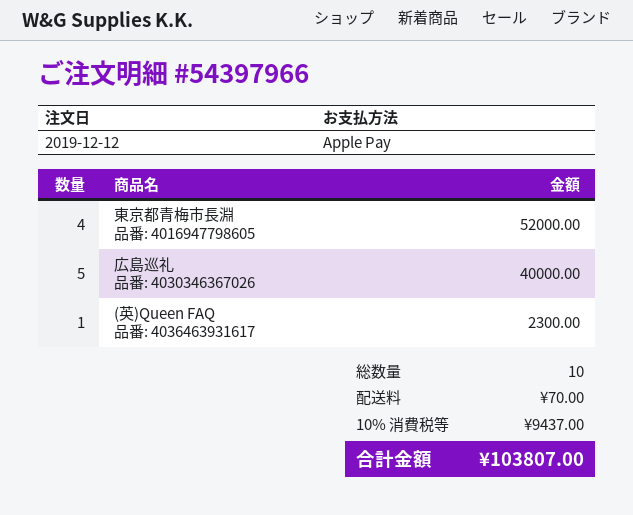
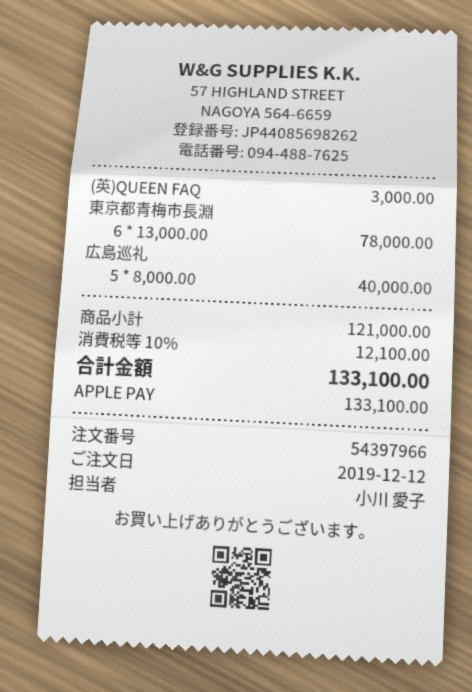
東京都青梅市長淵: 4 for 52000.00 -> 6 for 78000.00
(英)Queen FAQ: 1 for 2300.00 -> 1 for 3000.00
shipping: 70.00 -> none
tax: 10% = 9437.00 -> 10% = 12100.00
total: 103807.00 -> 133100.00

